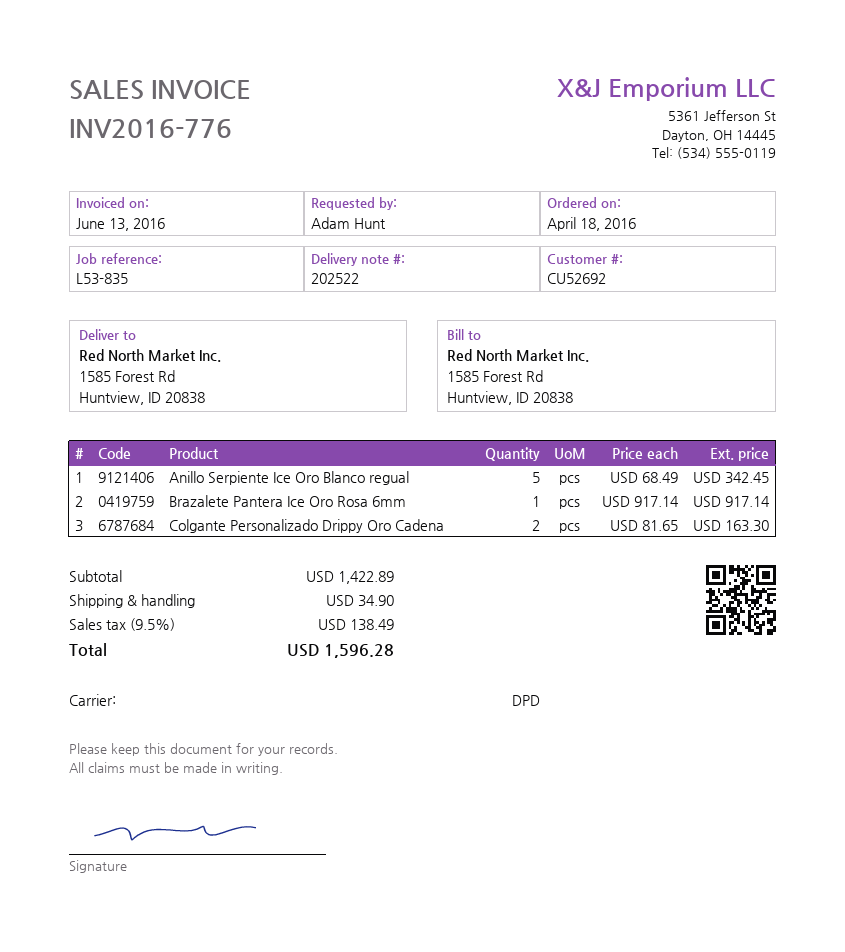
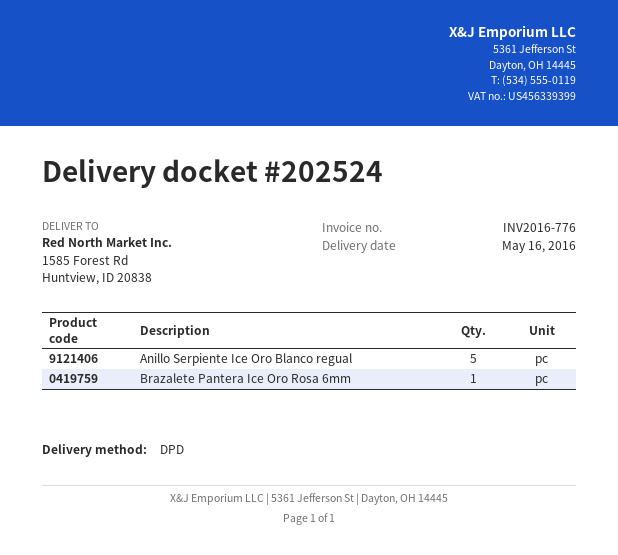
delivery note number: 202522 -> 202524
Colgante Personalizado Drippy Oro Cadena: 2 -> none

